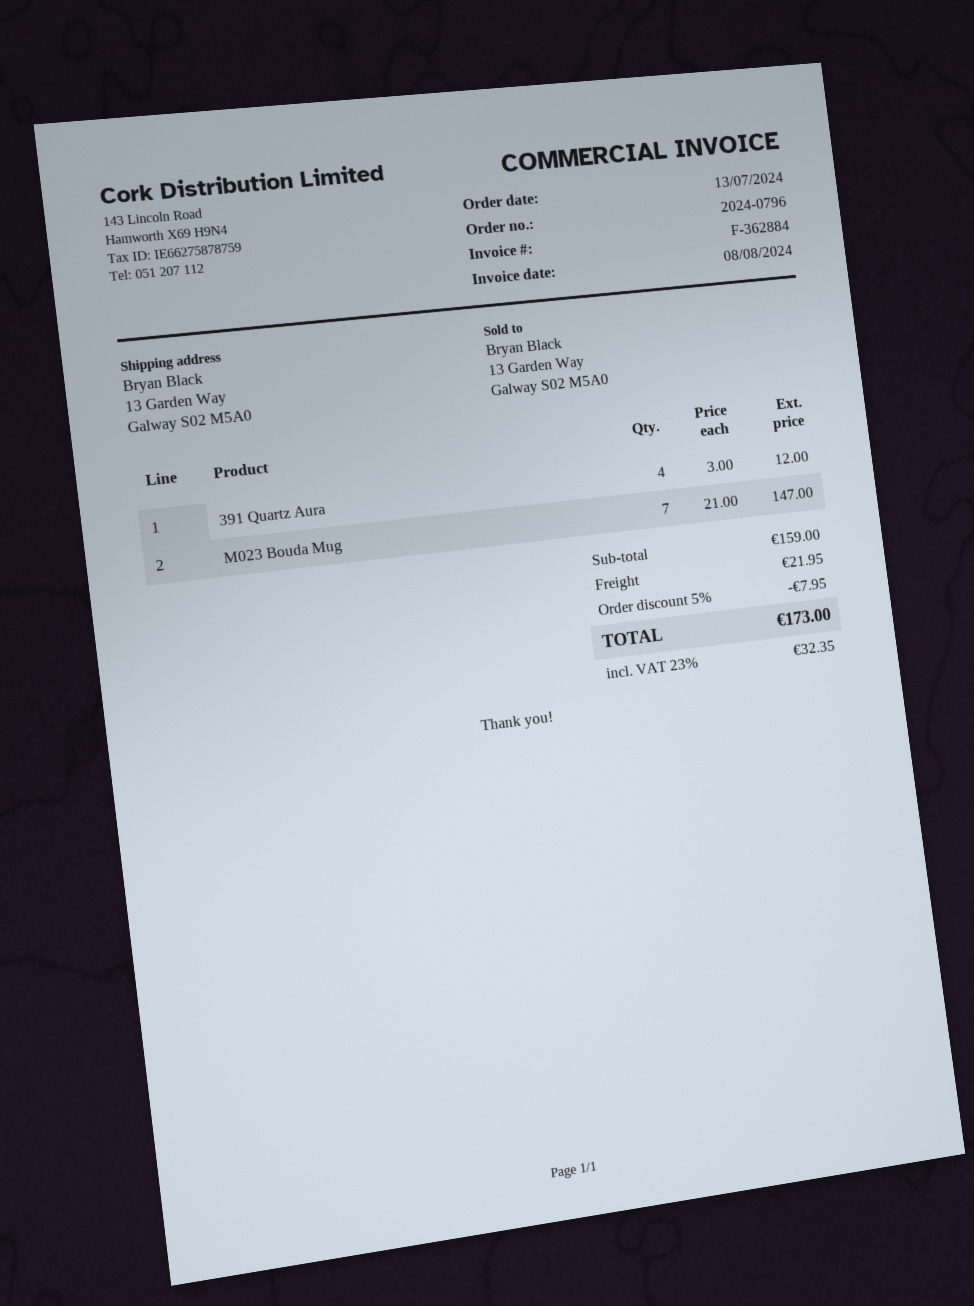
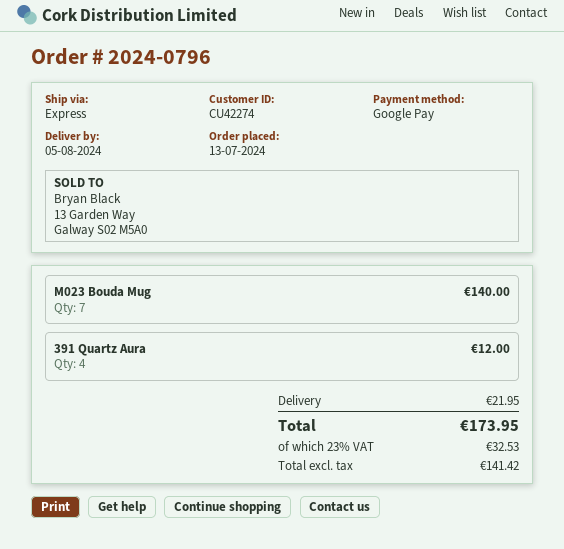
M023 Bouda Mug: 7 for 147.00 -> 7 for 140.00
discount: 5% = 7.95 -> none
tax: 23% = 32.35 -> 23% = 32.53
total: 173.00 -> 173.95

